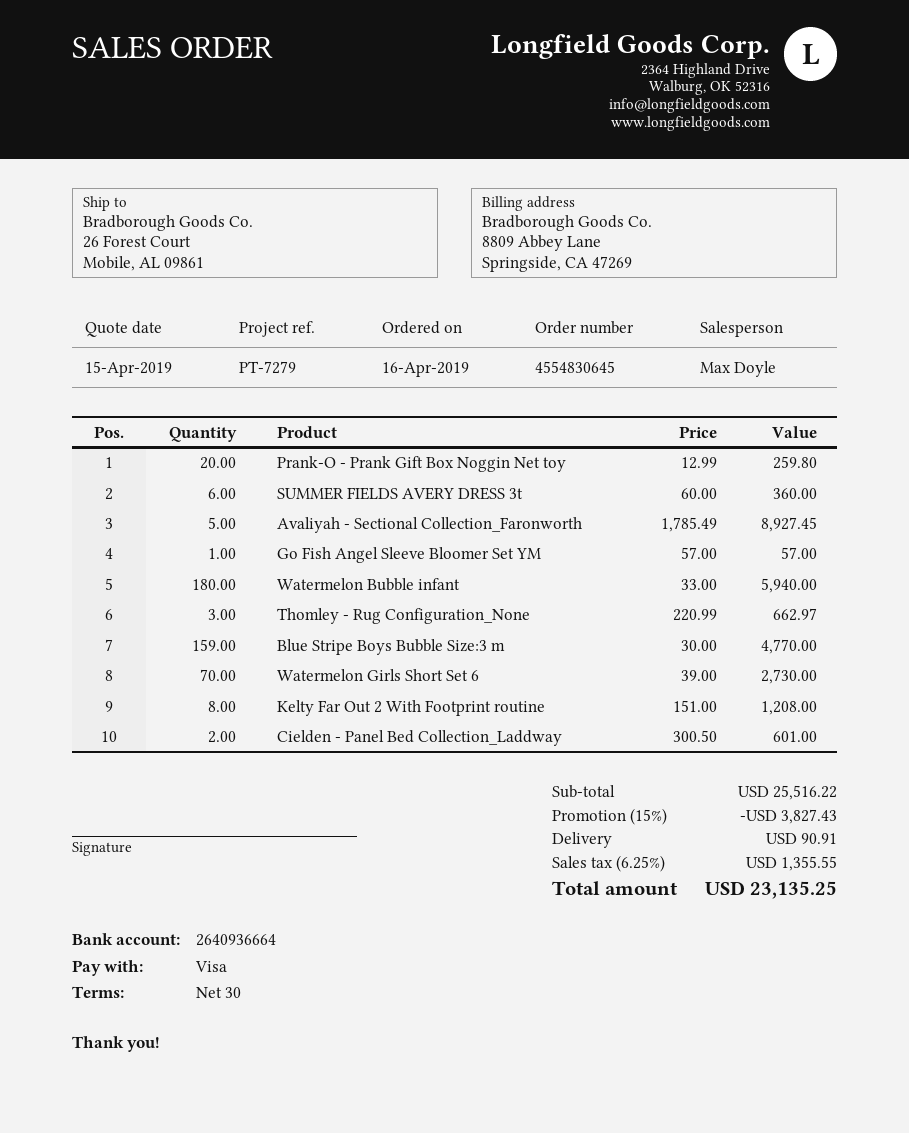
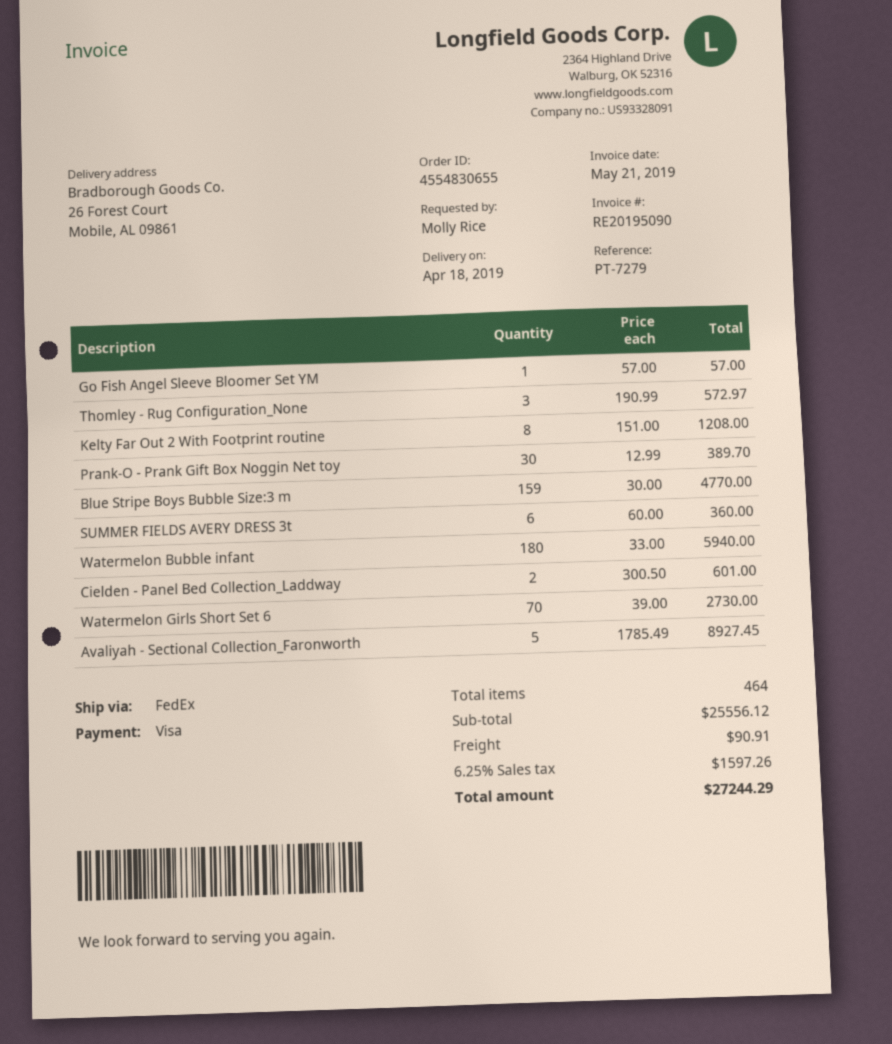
order number: 4554830645 -> 4554830655
Prank-O - Prank Gift Box Noggin Net toy: 20 x 12.99 = 259.80 -> 30 x 12.99 = 389.70
Thomley - Rug Configuration_None: 3 x 220.99 = 662.97 -> 3 x 190.99 = 572.97
subtotal: 25516.22 -> 25556.12
discount: 15% = 3827.43 -> none
tax: 6.25% = 1355.55 -> 6.25% = 1597.26
total: 23135.25 -> 27244.29

